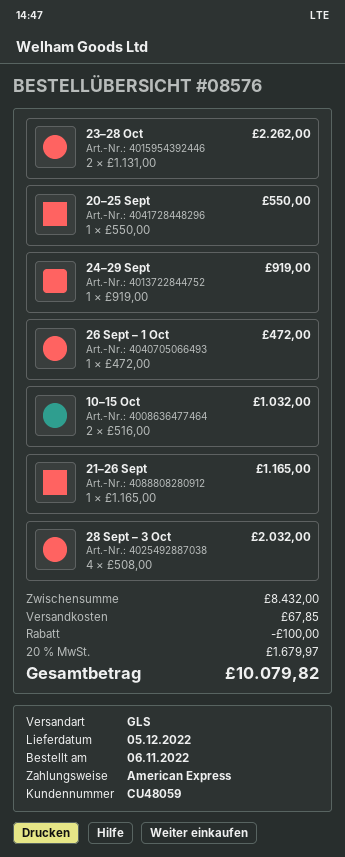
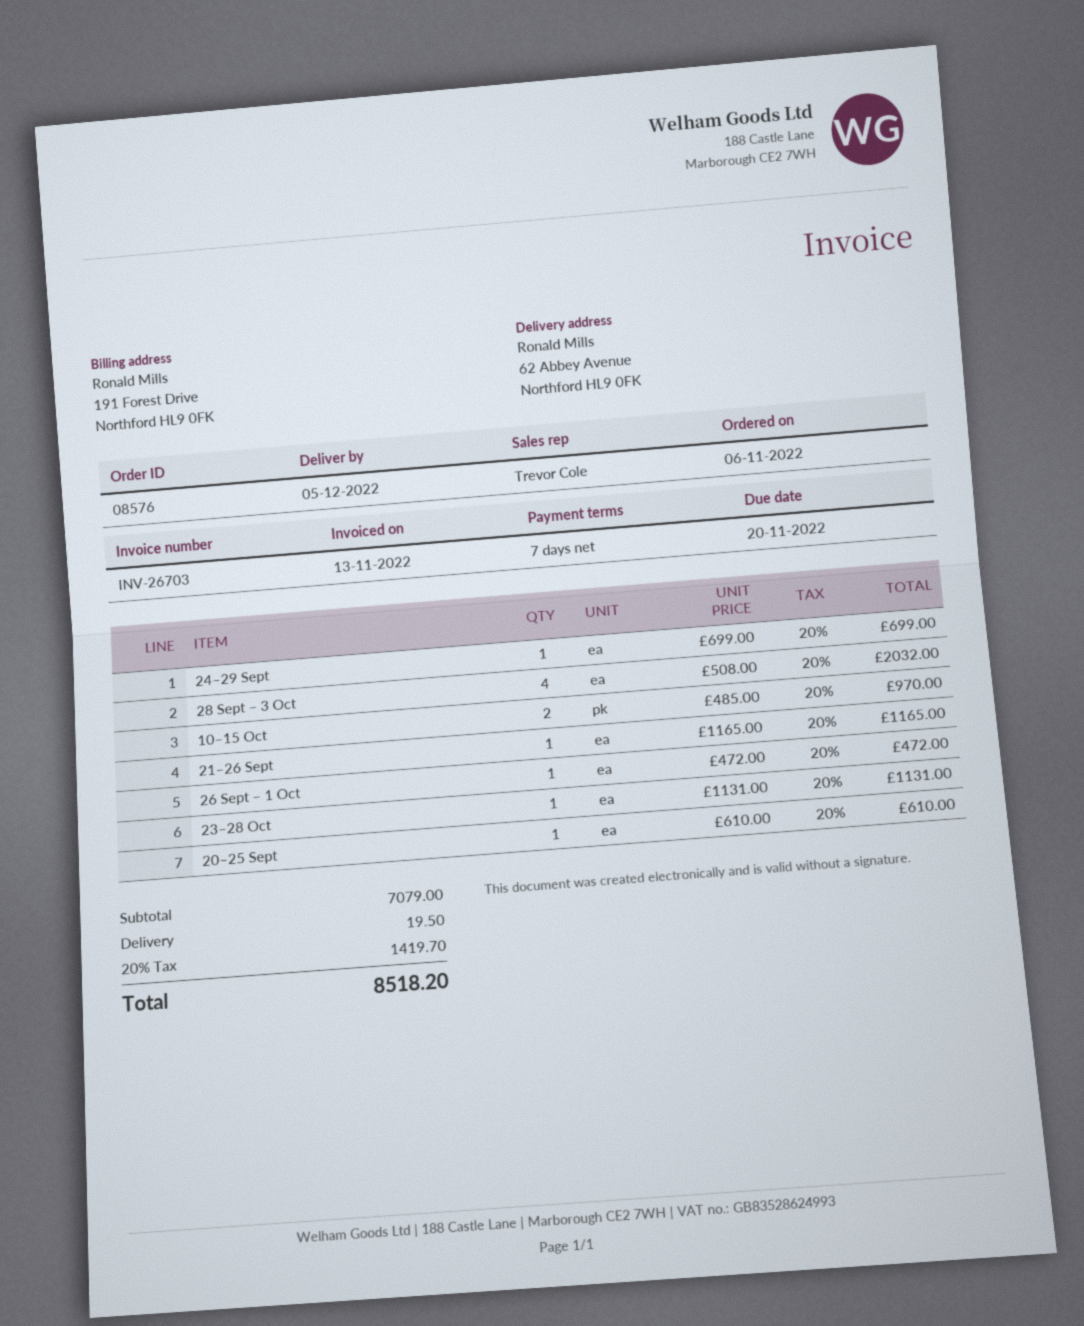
23–28 Oct: 2 x 1131.00 = 2262.00 -> 1 x 1131.00 = 1131.00
20–25 Sept: 1 x 550.00 = 550.00 -> 1 x 610.00 = 610.00
24–29 Sept: 1 x 919.00 = 919.00 -> 1 x 699.00 = 699.00
10–15 Oct: 2 x 516.00 = 1032.00 -> 2 x 485.00 = 970.00
subtotal: 8432.00 -> 7079.00
discount: 100.00 -> none
shipping: 67.85 -> 19.50
tax: 20% = 1679.97 -> 20% = 1419.70
total: 10079.82 -> 8518.20

